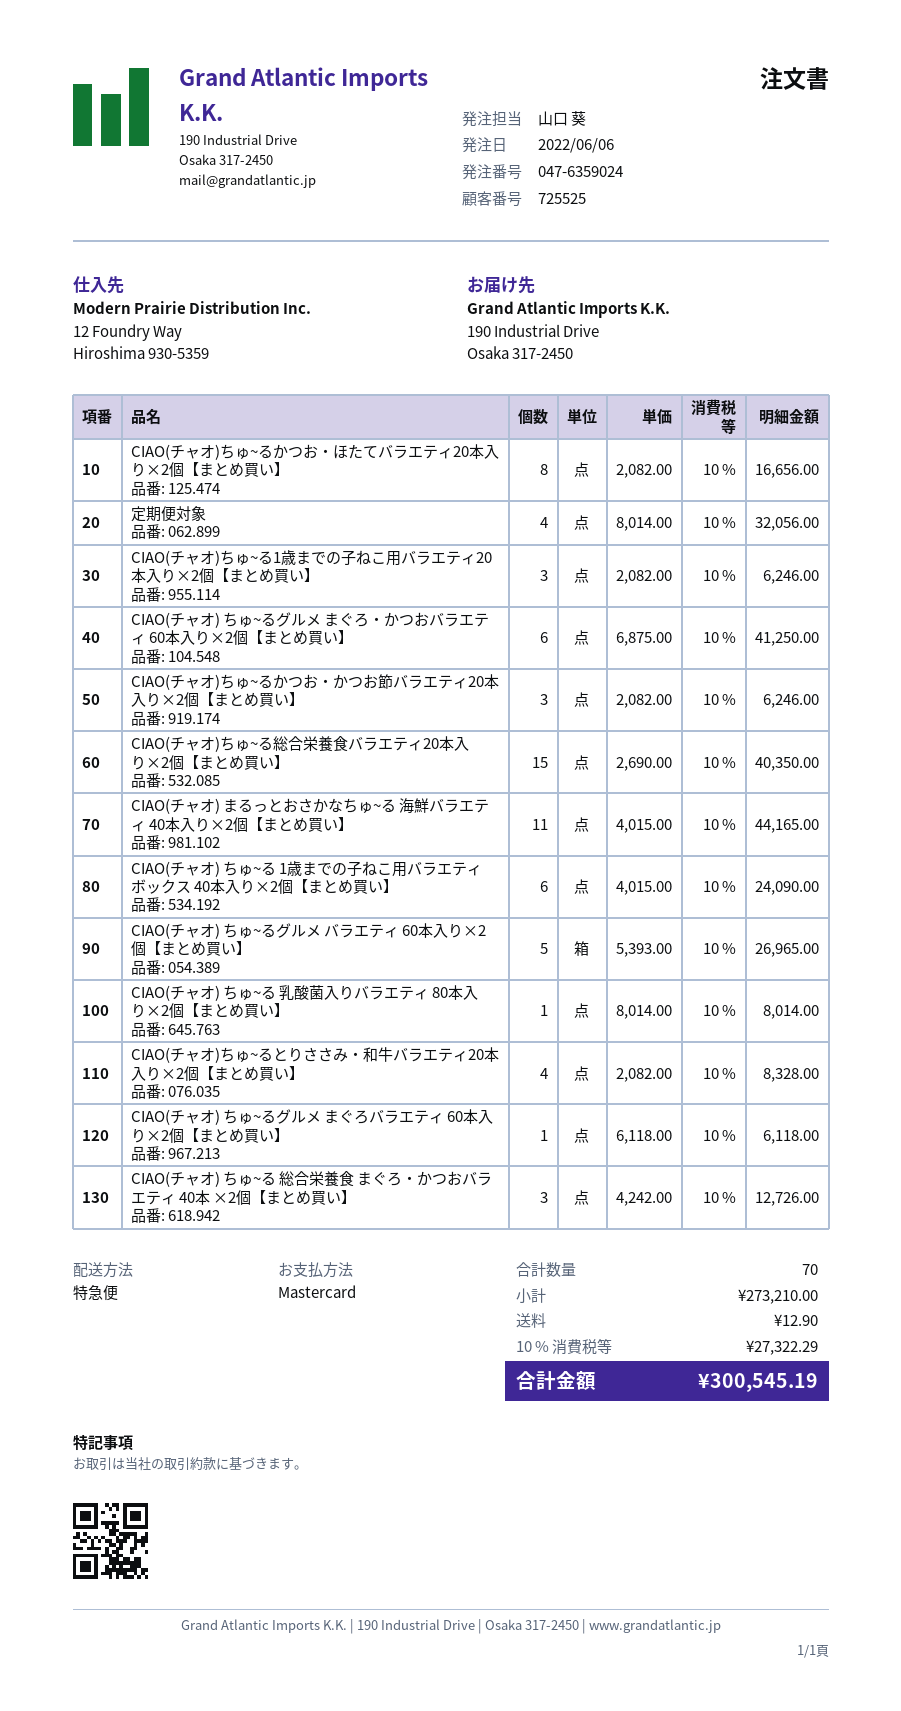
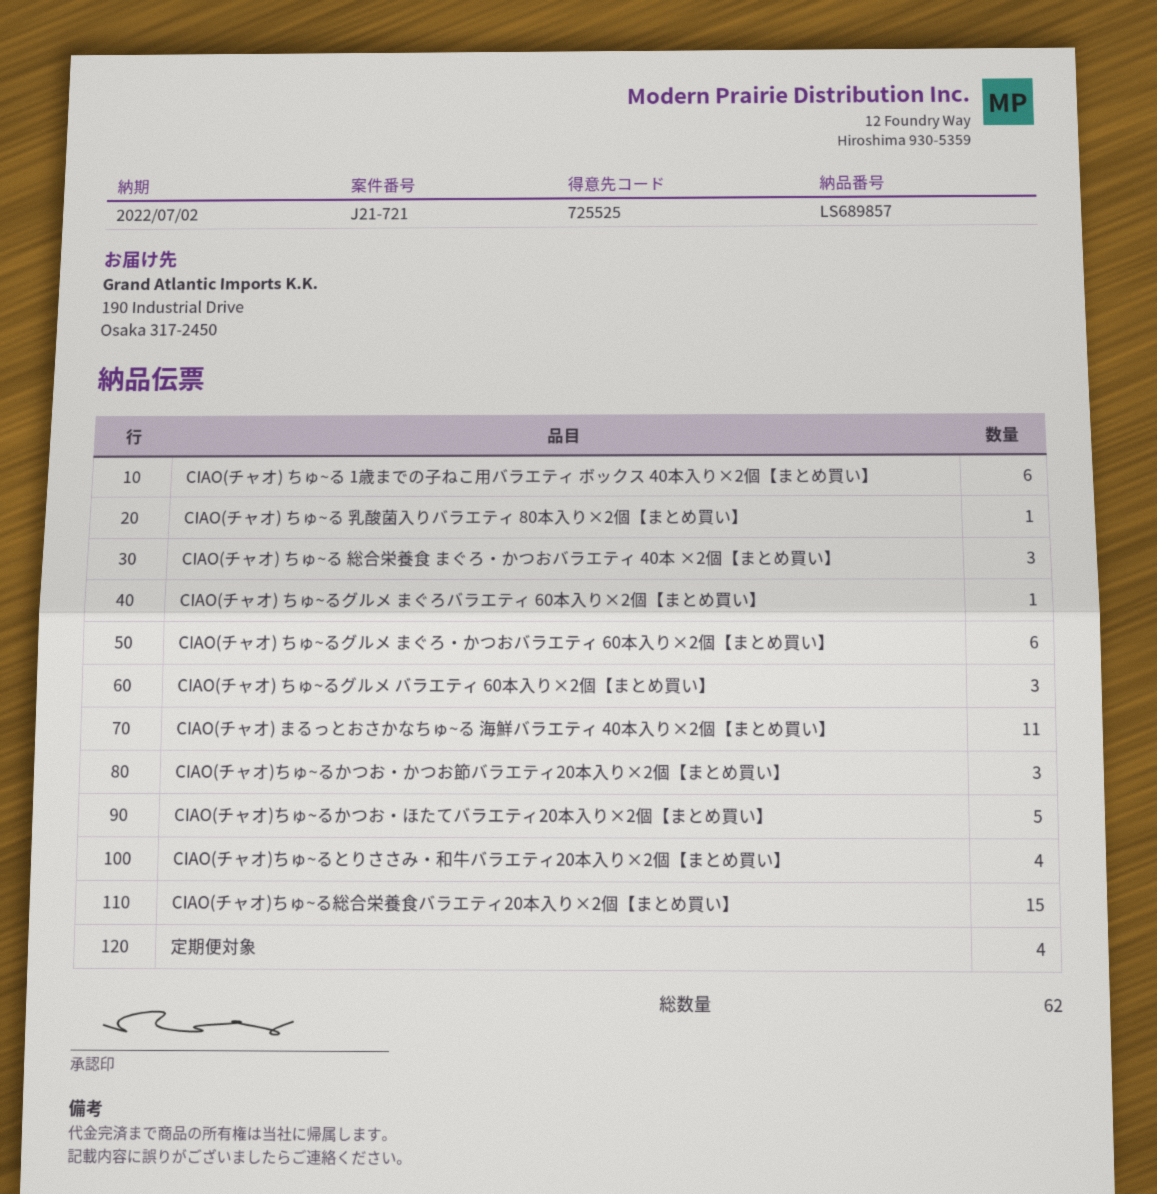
CIAO(チャオ)ちゅ~るかつお・ほたてバラエティ20本入り×2個【まとめ買い】: 8 -> 5
CIAO(チャオ)ちゅ~る1歳までの子ねこ用バラエティ20本入り×2個【まとめ買い】: 3 -> none
CIAO(チャオ) ちゅ~るグルメ バラエティ 60本入り×2個【まとめ買い】: 5 -> 3
total quantity: 70 -> 62

